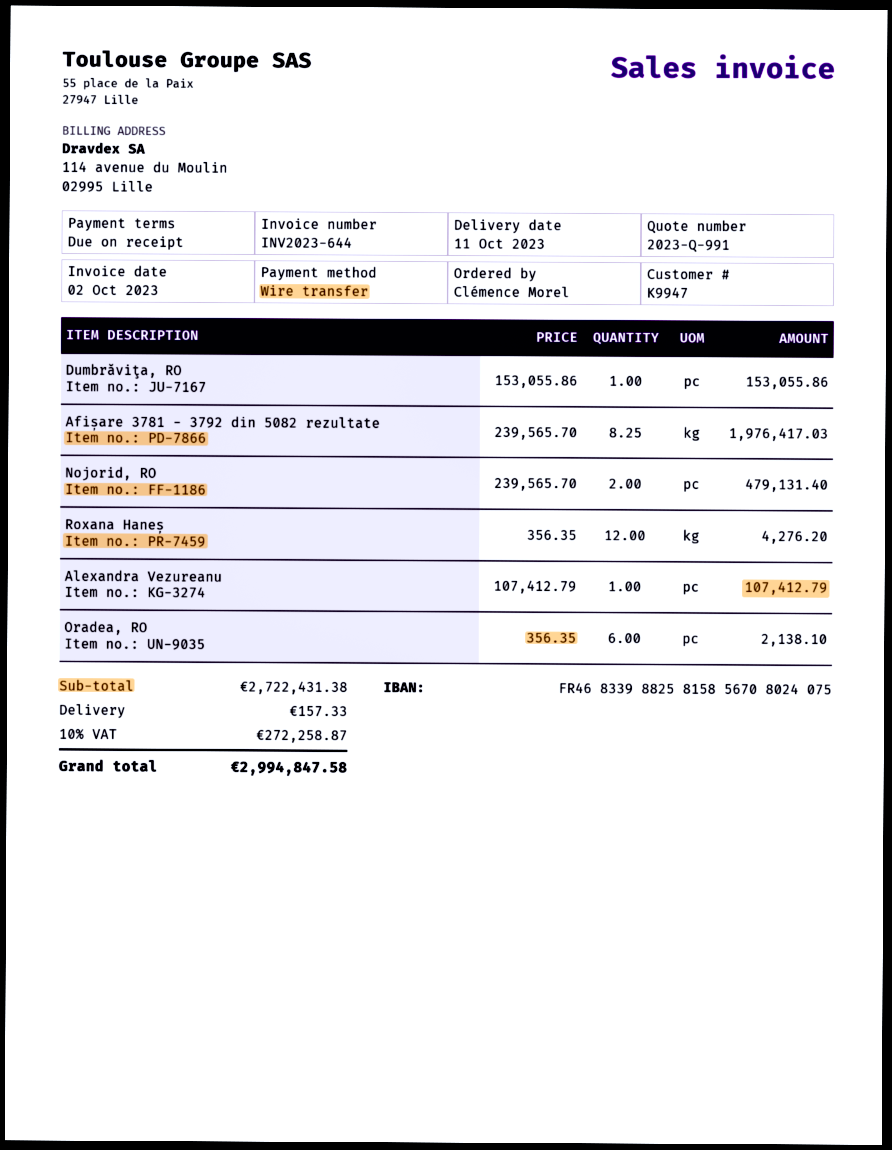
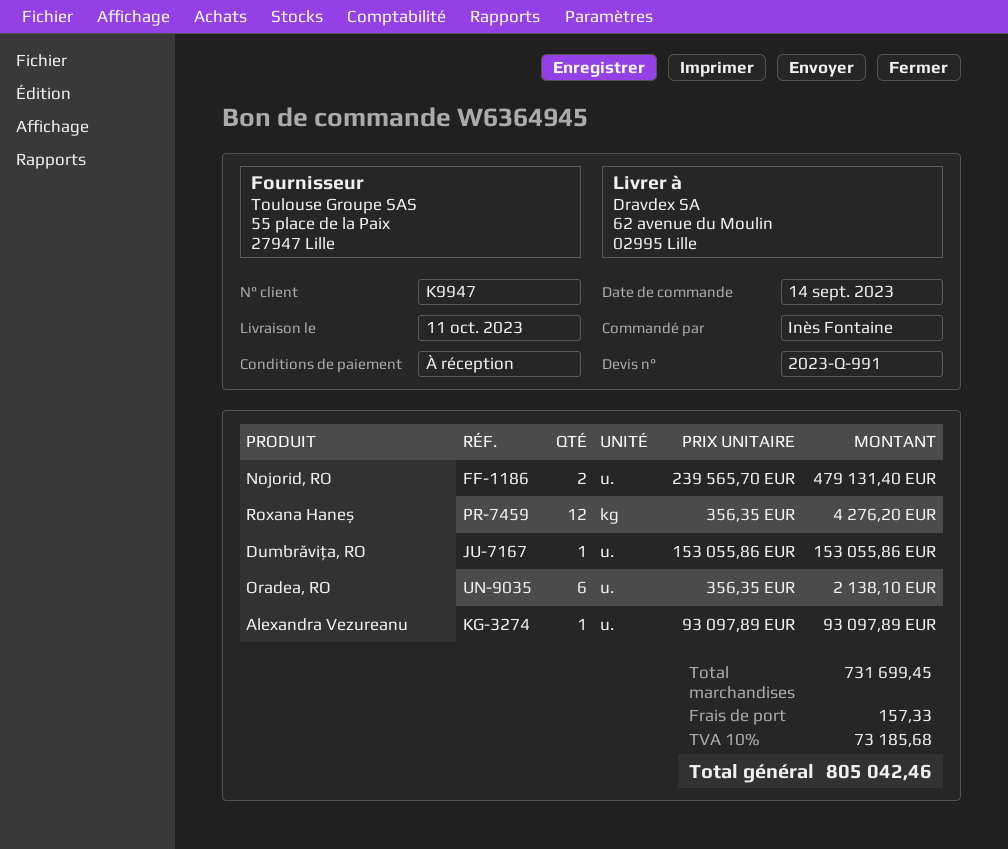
ordered by: Clémence Morel -> Inès Fontaine
Afișare 3781 - 3792 din 5082 rezultate: 8.25 x 239565.70 = 1976417.03 -> none
Alexandra Vezureanu: 1 x 107412.79 = 107412.79 -> 1 x 93097.89 = 93097.89
subtotal: 2722431.38 -> 731699.45
tax: 10% = 272258.87 -> 10% = 73185.68
total: 2994847.58 -> 805042.46

